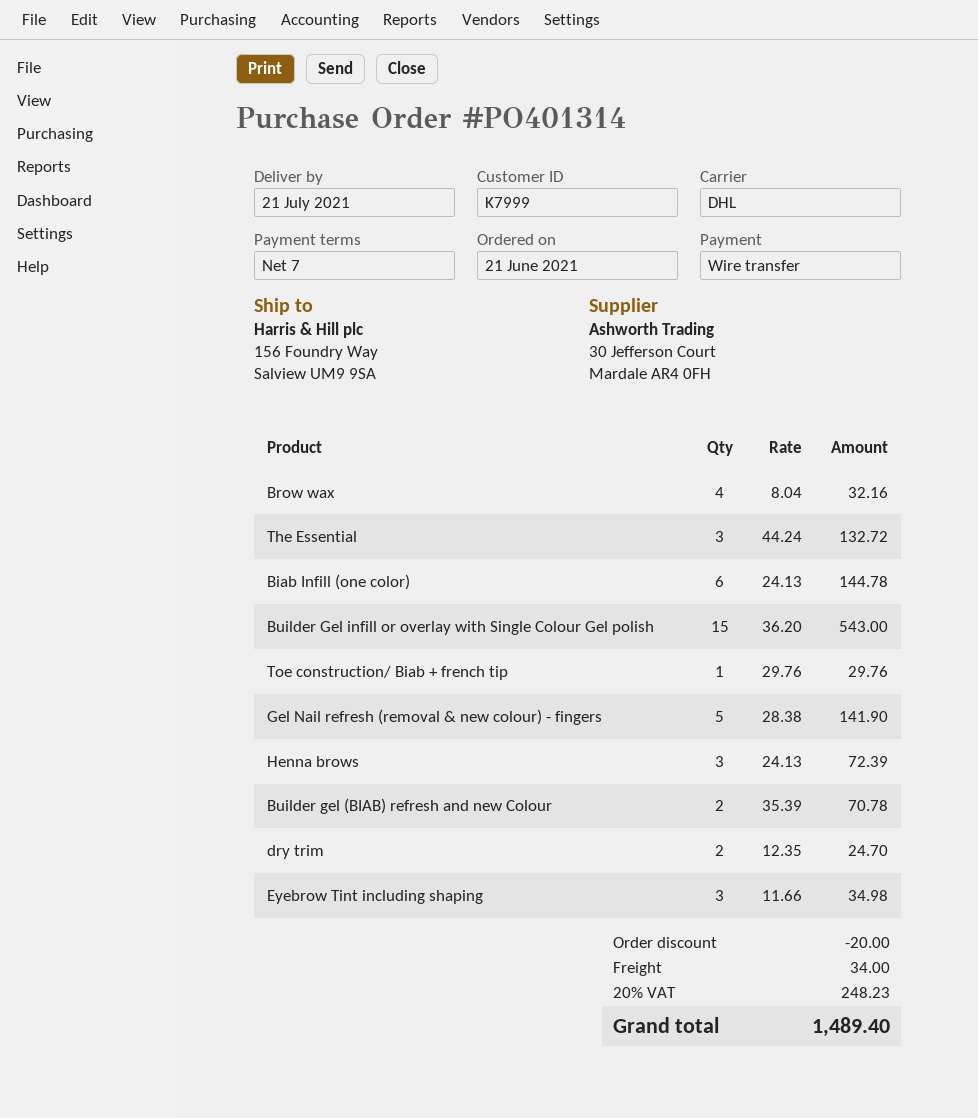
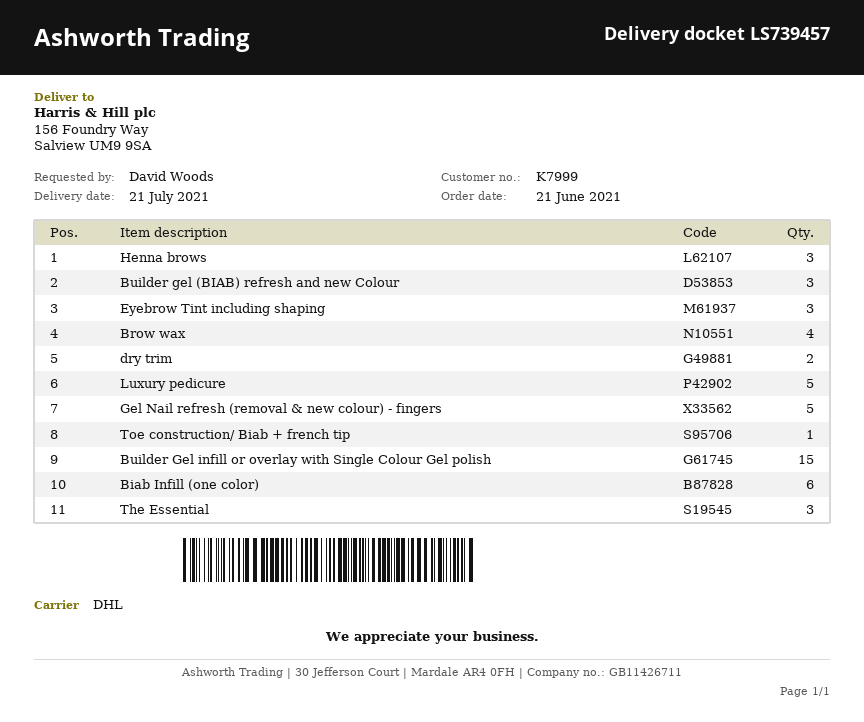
Builder gel (BIAB) refresh and new Colour: 2 -> 3
Luxury pedicure: none -> 5

